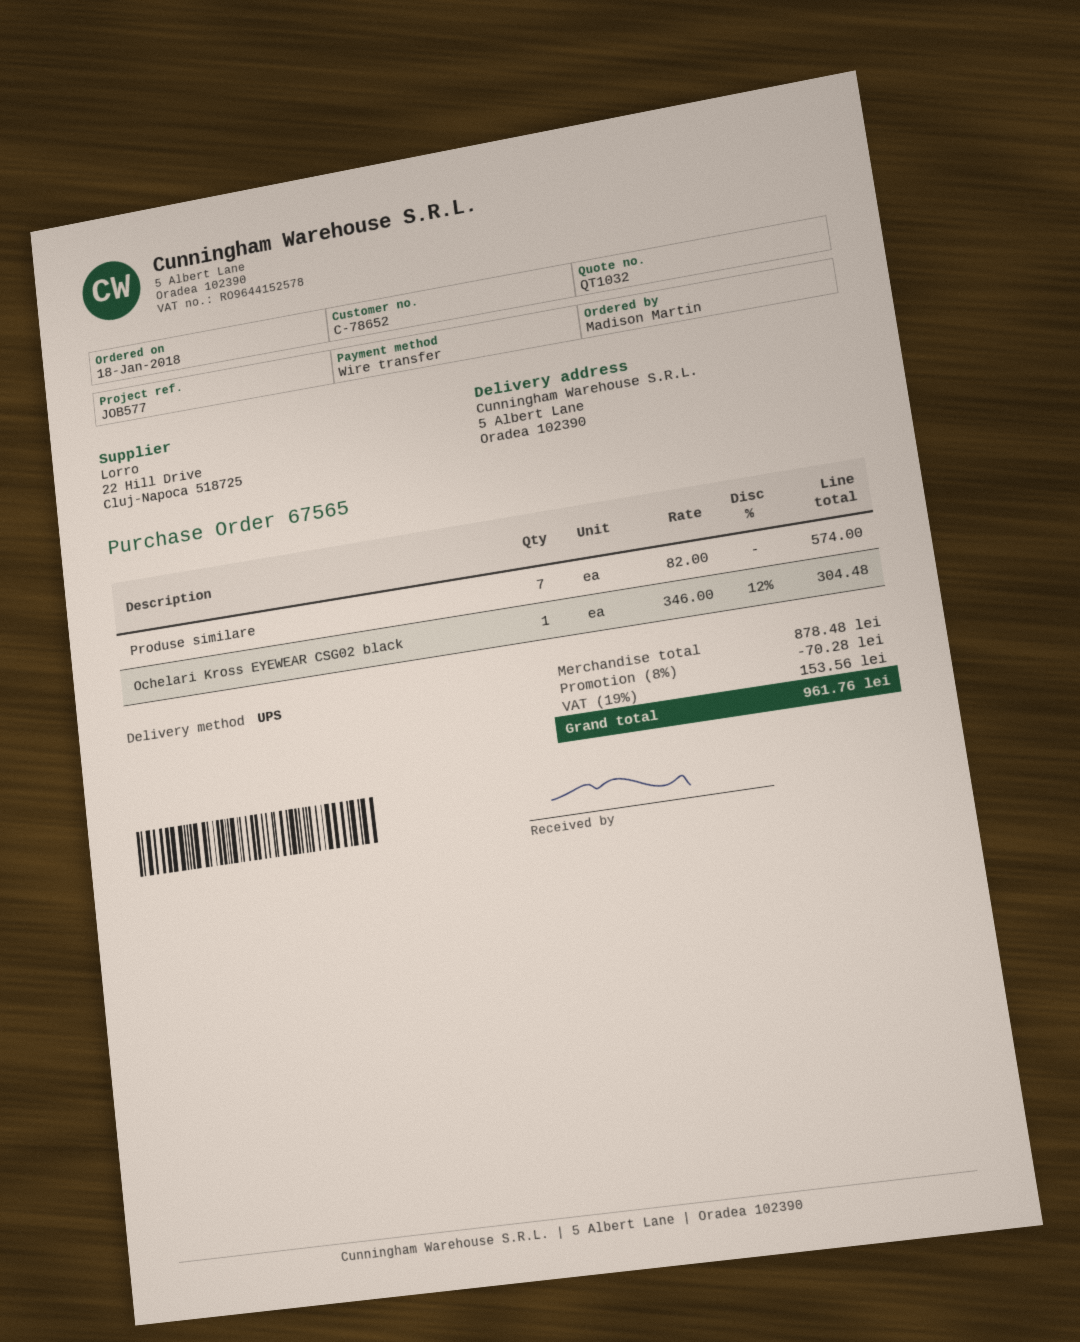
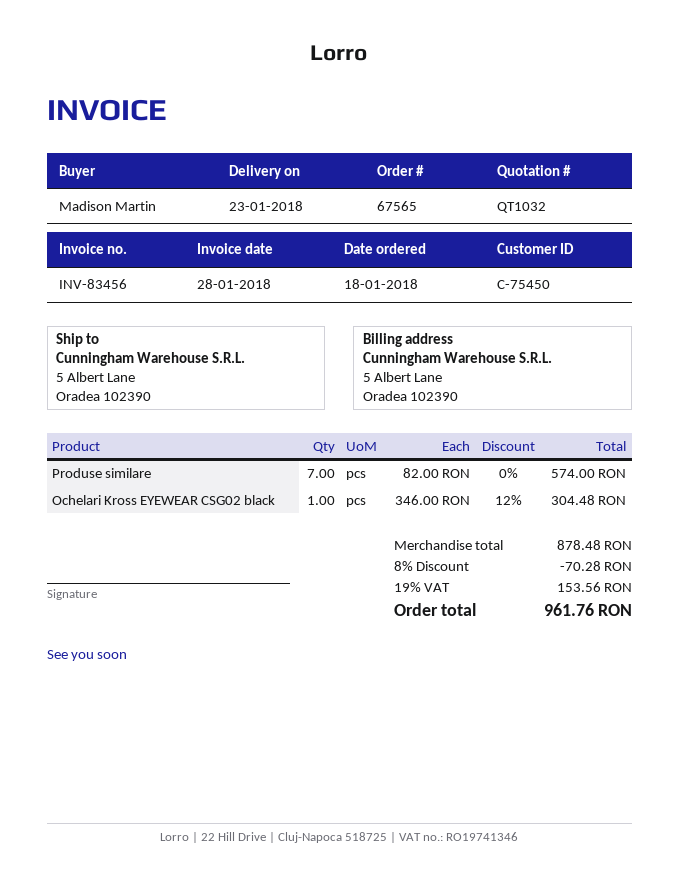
customer number: C-78652 -> C-75450

